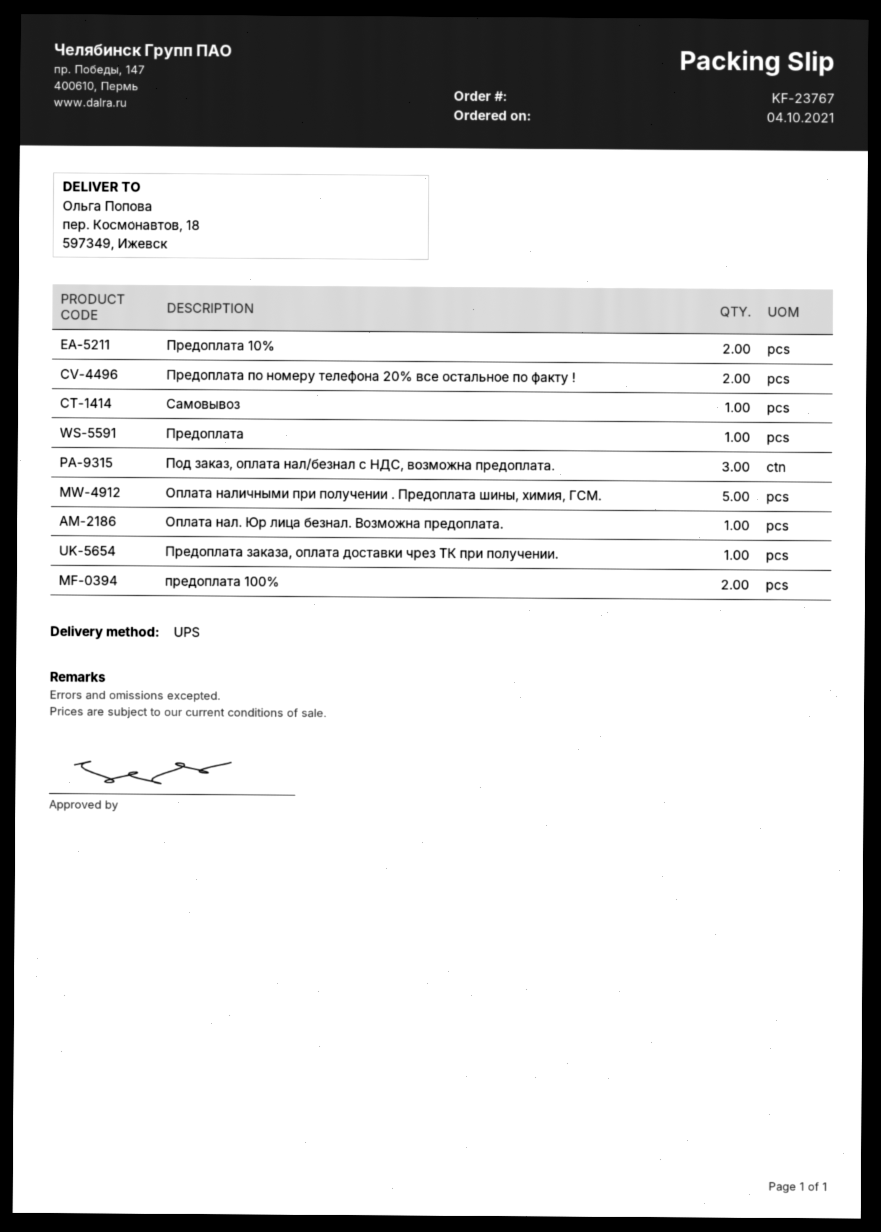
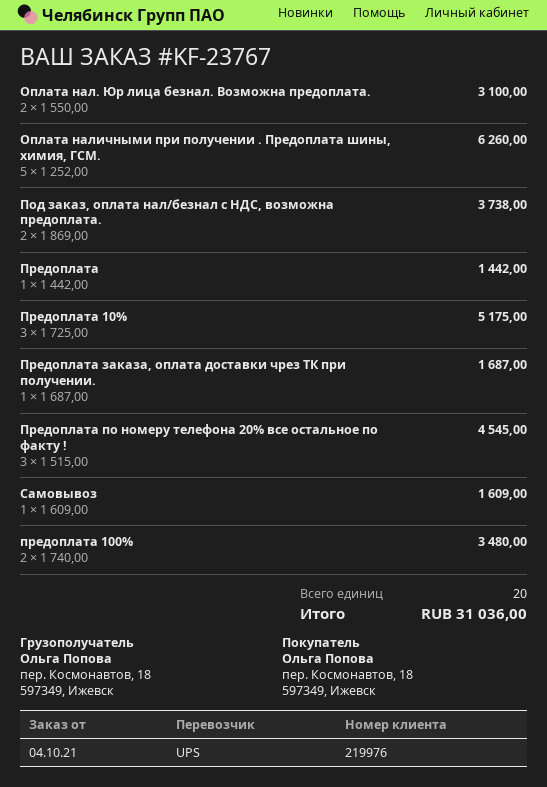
Предоплата 10%: 2 -> 3
Предоплата по номеру телефона 20% все остальное по факту !: 2 -> 3
Под заказ, оплата нал/безнал с НДС, возможна предоплата.: 3 -> 2
Оплата нал. Юр лица безнал. Возможна предоплата.: 1 -> 2

